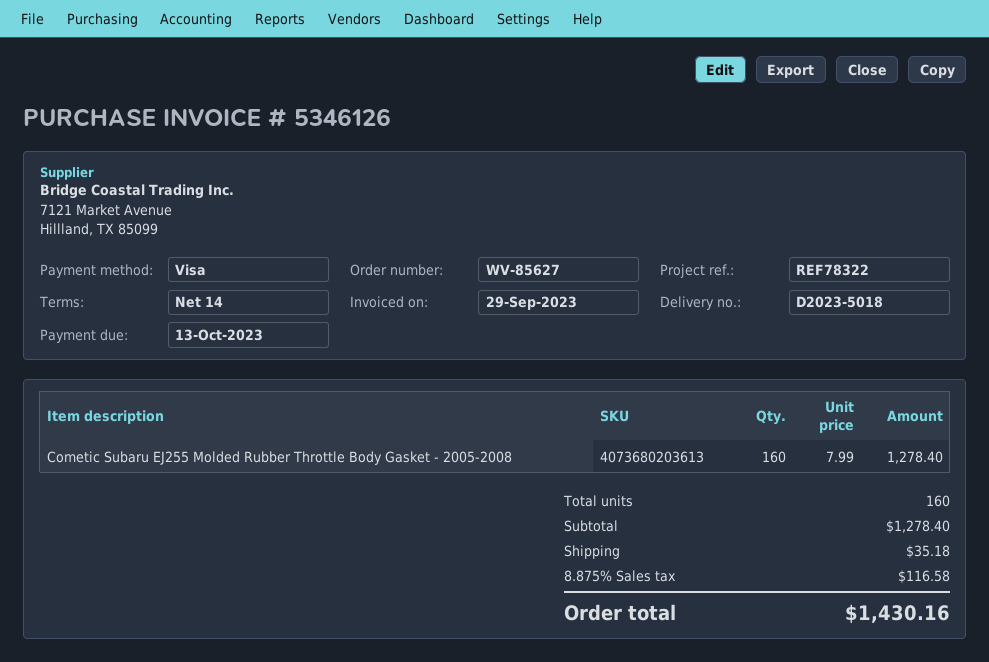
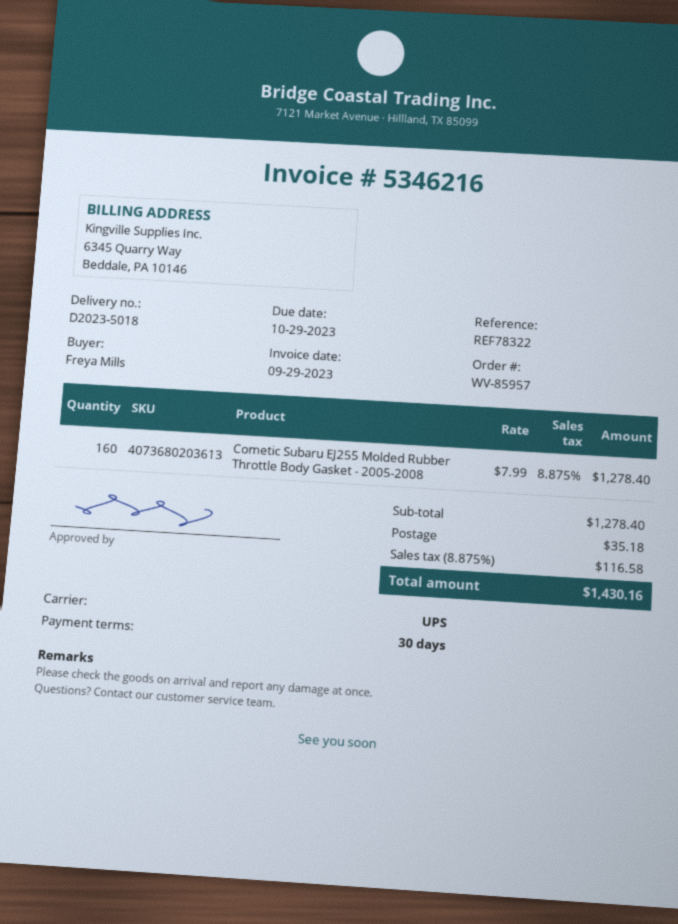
order number: WV-85627 -> WV-85957
invoice number: 5346126 -> 5346216
payment terms: 14 days -> 30 days
due date: 2023-10-13 -> 2023-10-29

